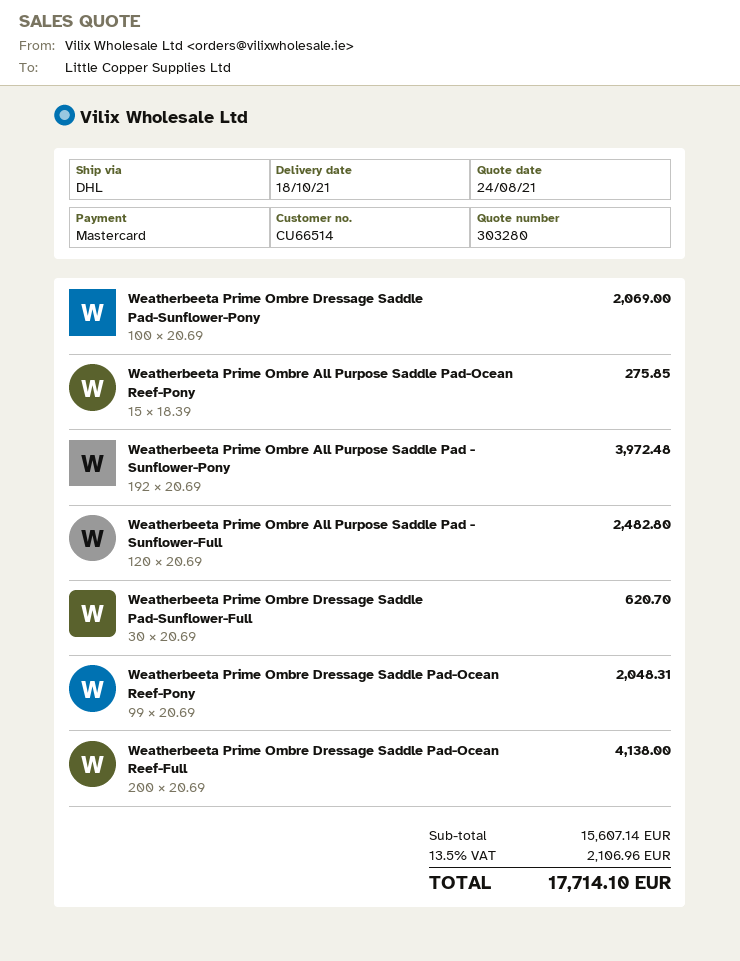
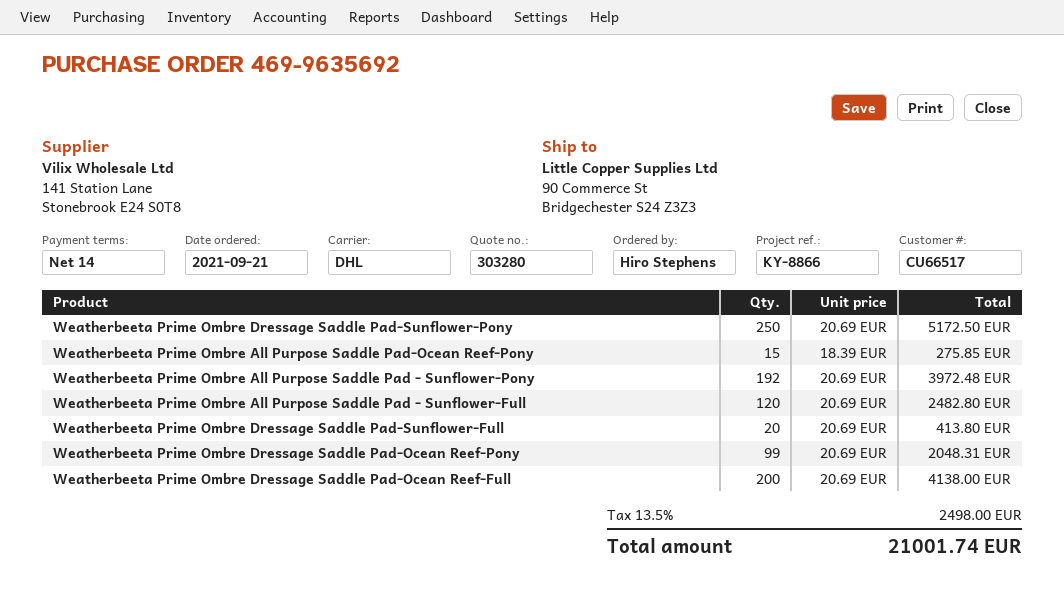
customer number: CU66514 -> CU66517
Weatherbeeta Prime Ombre Dressage Saddle Pad-Sunflower-Pony: 100 x 20.69 = 2069.00 -> 250 x 20.69 = 5172.50
Weatherbeeta Prime Ombre Dressage Saddle Pad-Sunflower-Full: 30 x 20.69 = 620.70 -> 20 x 20.69 = 413.80
tax: 13.5% = 2106.96 -> 13.5% = 2498.00
total: 17714.10 -> 21001.74

